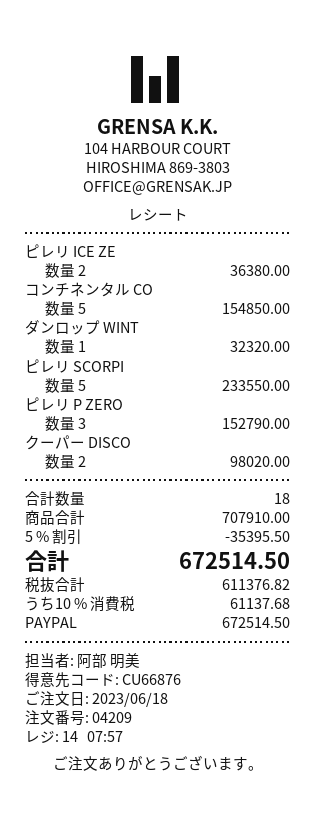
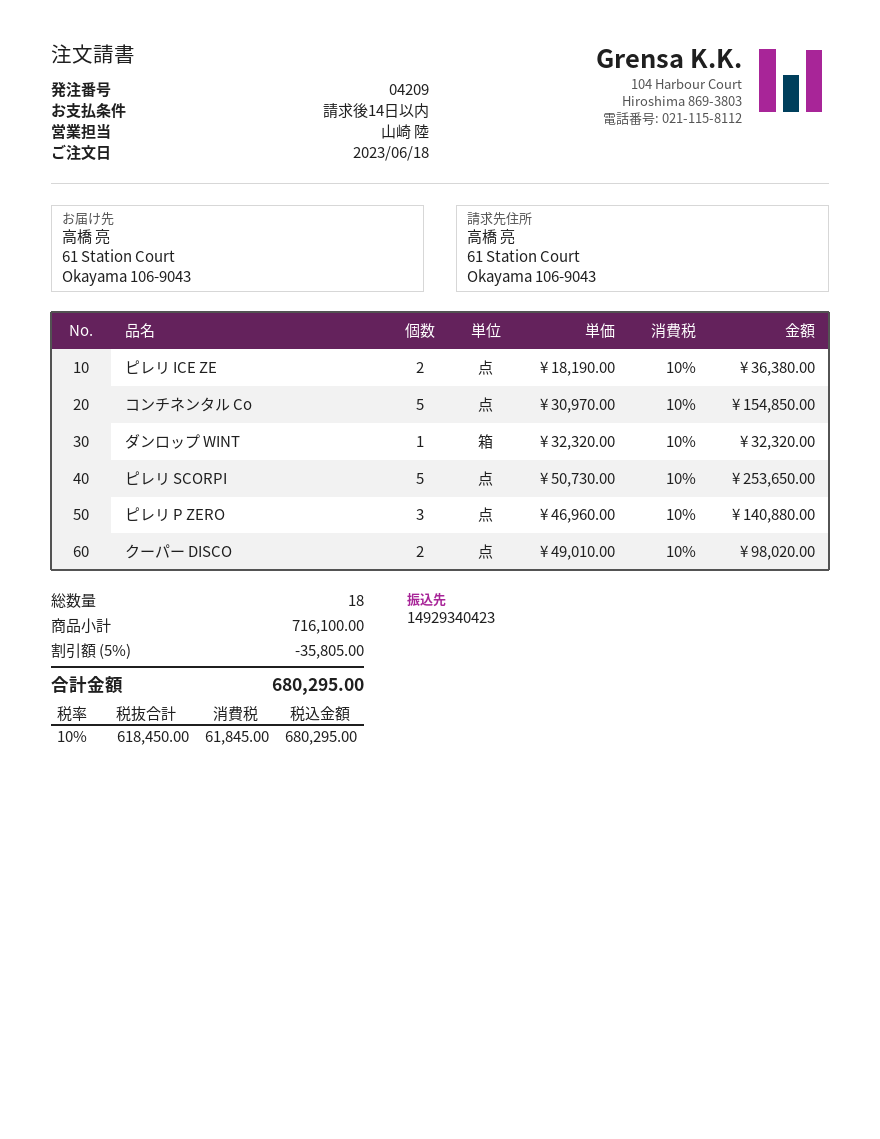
sales rep: 阿部 明美 -> 山崎 陸
ピレリ SCORPI: 5 for 233550.00 -> 5 for 253650.00
ピレリ P ZERO: 3 for 152790.00 -> 3 for 140880.00
subtotal: 707910.00 -> 716100.00
discount: 5% = 35395.50 -> 5% = 35805.00
net: 611376.82 -> 618450.00
tax: 10% = 61137.68 -> 10% = 61845.00
total: 672514.50 -> 680295.00

